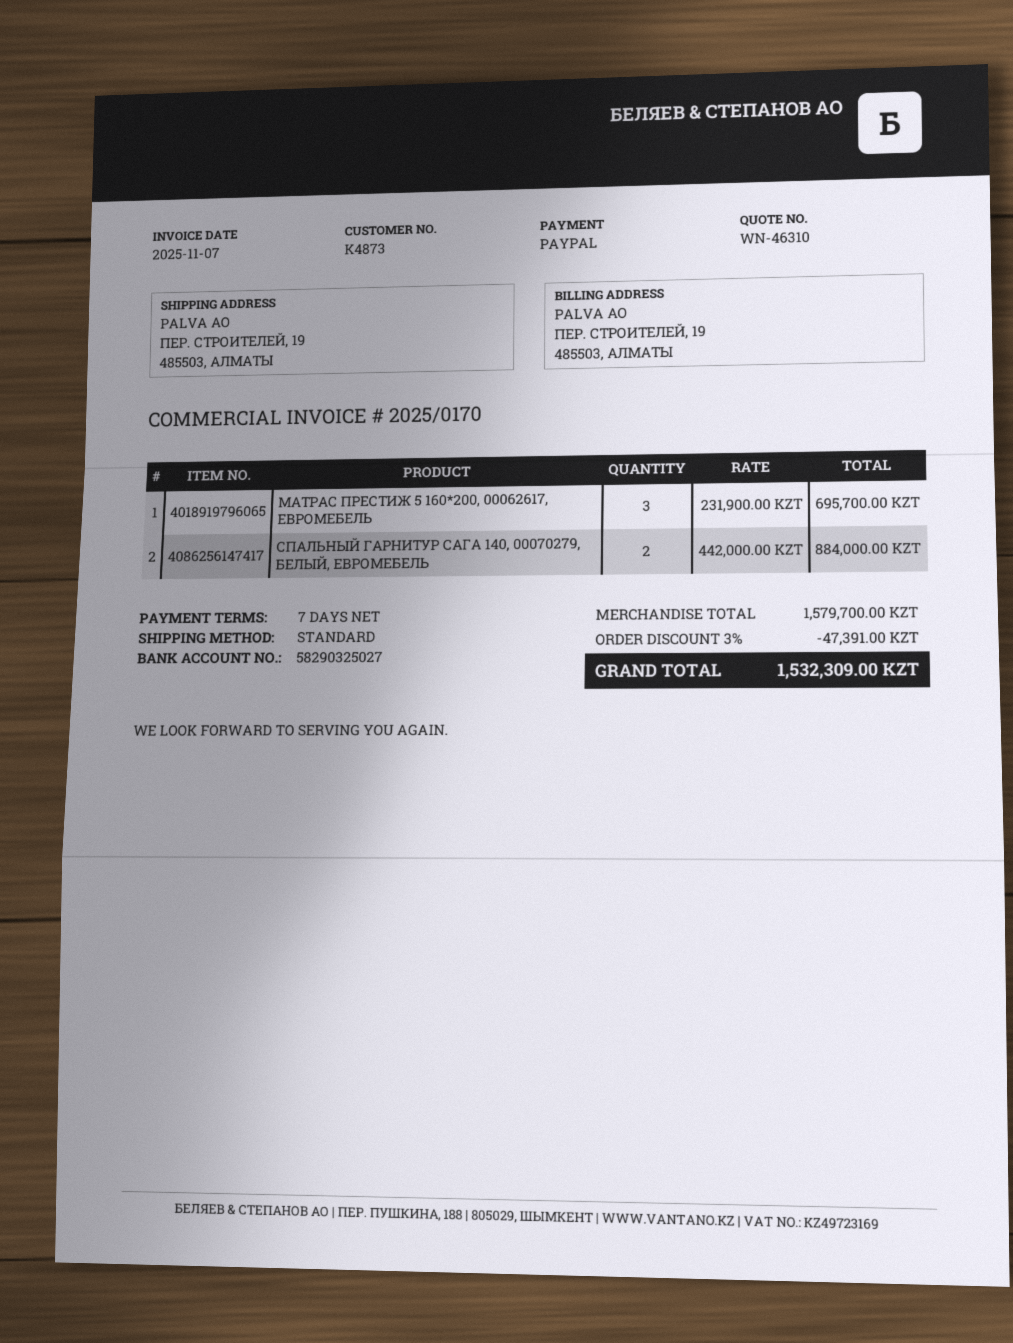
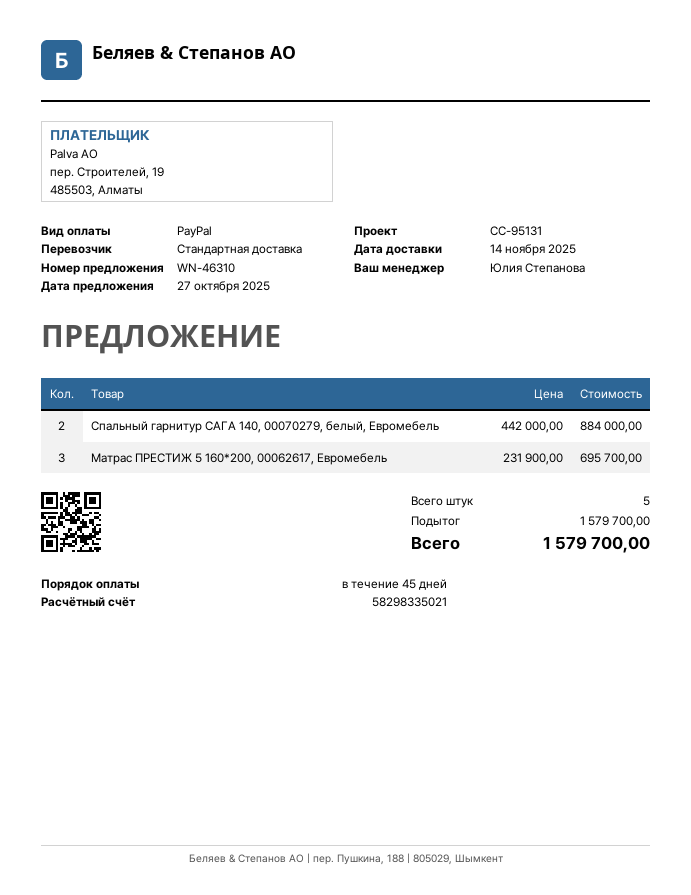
payment terms: 7 days -> 45 days
bank account: 58290325027 -> 58298335021
discount: 3% = 47391.00 -> none
total: 1532309.00 -> 1579700.00

